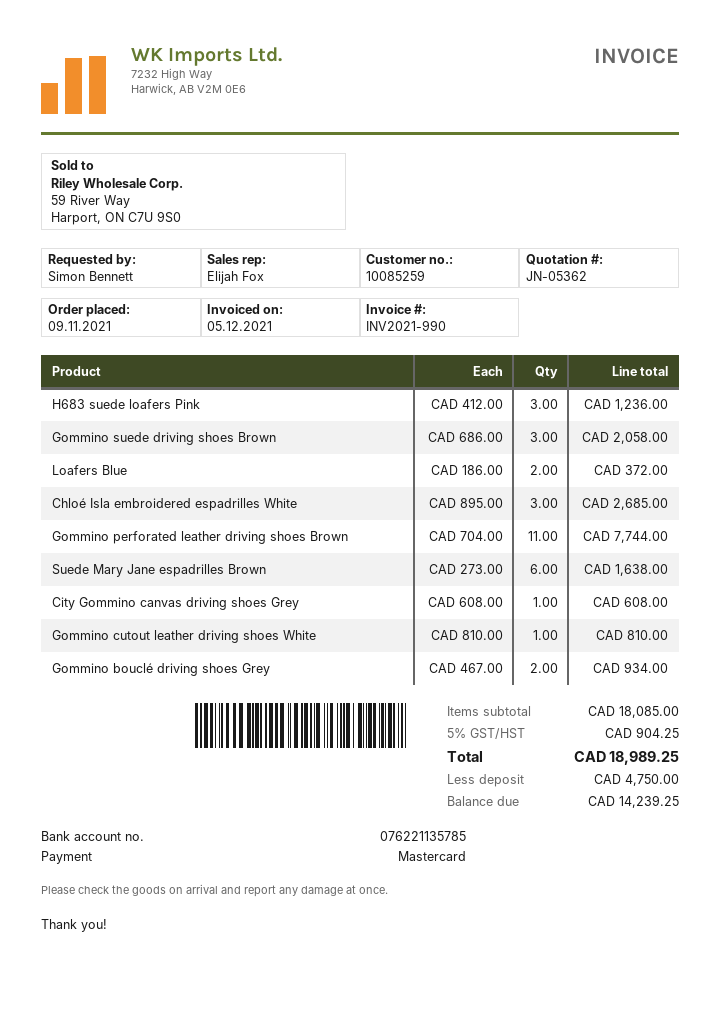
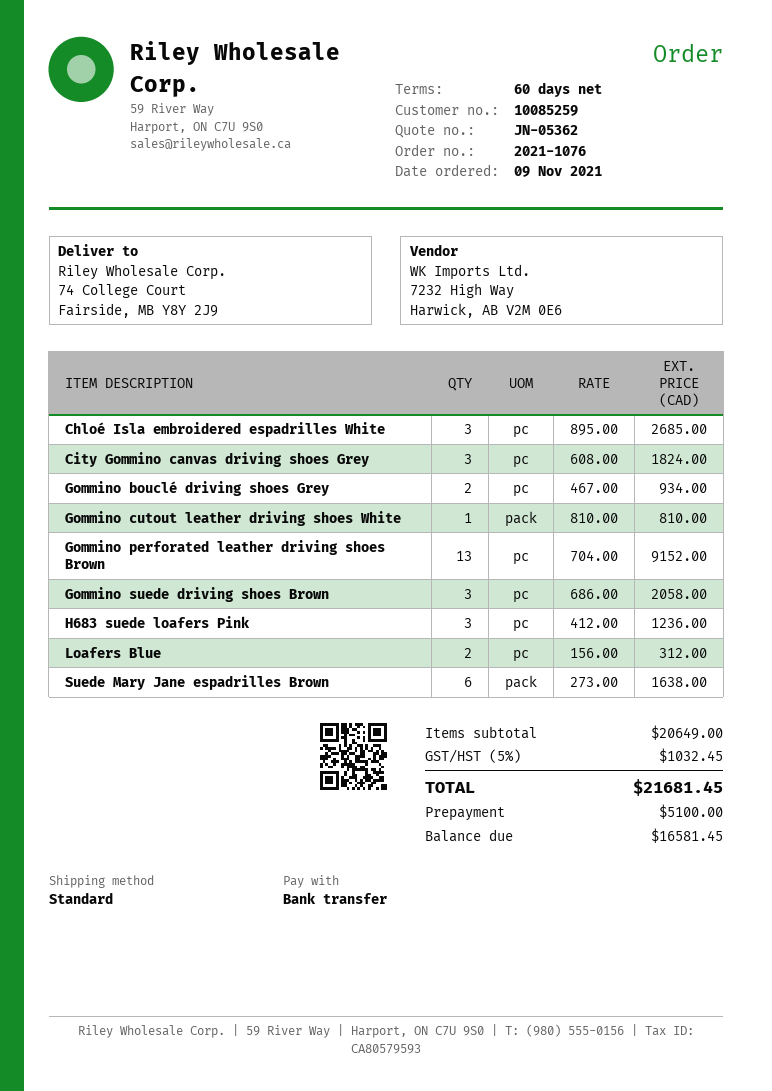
payment method: Mastercard -> bank transfer
Loafers Blue: 2 x 186.00 = 372.00 -> 2 x 156.00 = 312.00
Gommino perforated leather driving shoes Brown: 11 x 704.00 = 7744.00 -> 13 x 704.00 = 9152.00
City Gommino canvas driving shoes Grey: 1 x 608.00 = 608.00 -> 3 x 608.00 = 1824.00
subtotal: 18085.00 -> 20649.00
tax: 5% = 904.25 -> 5% = 1032.45
total: 18989.25 -> 21681.45
deposit: 4750.00 -> 5100.00
balance: 14239.25 -> 16581.45

